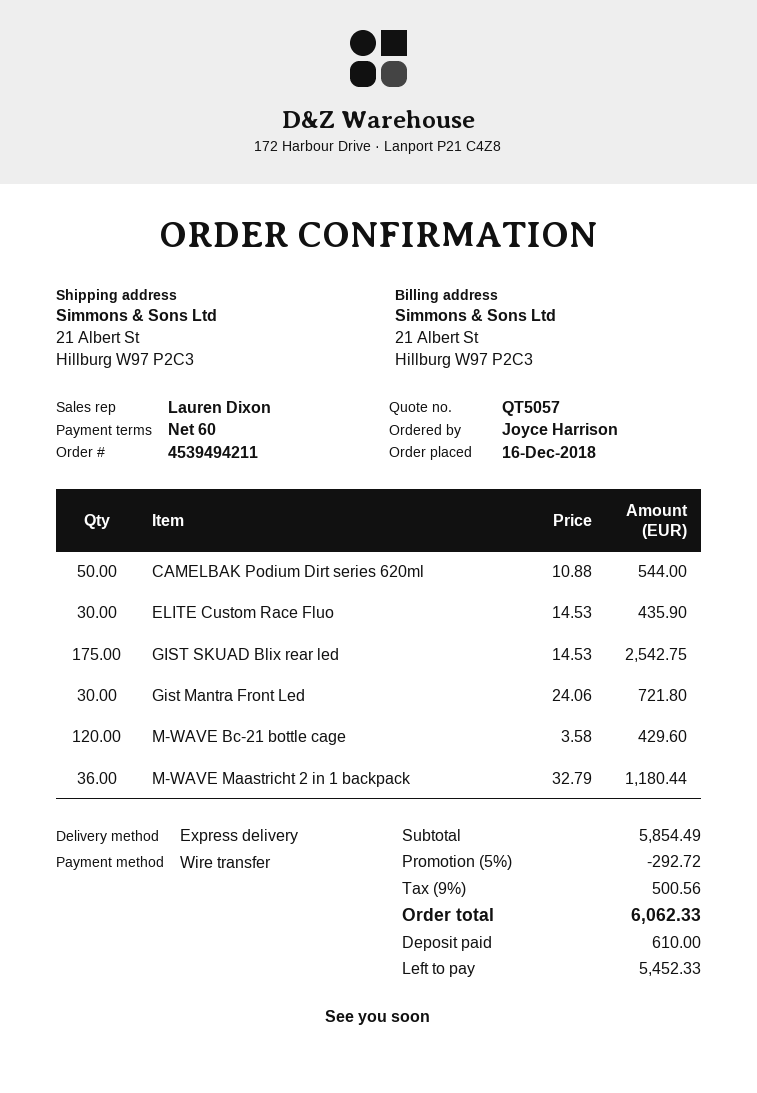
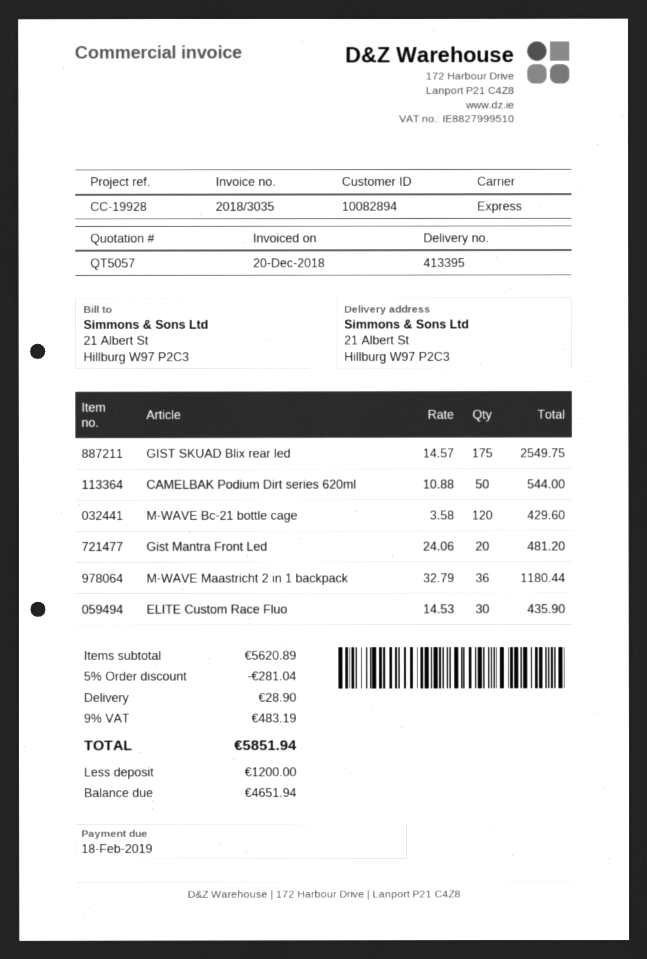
GIST SKUAD Blix rear led: 175 x 14.53 = 2542.75 -> 175 x 14.57 = 2549.75
Gist Mantra Front Led: 30 x 24.06 = 721.80 -> 20 x 24.06 = 481.20
subtotal: 5854.49 -> 5620.89
discount: 5% = 292.72 -> 5% = 281.04
shipping: none -> 28.90
tax: 9% = 500.56 -> 9% = 483.19
total: 6062.33 -> 5851.94
deposit: 610.00 -> 1200.00
balance: 5452.33 -> 4651.94

